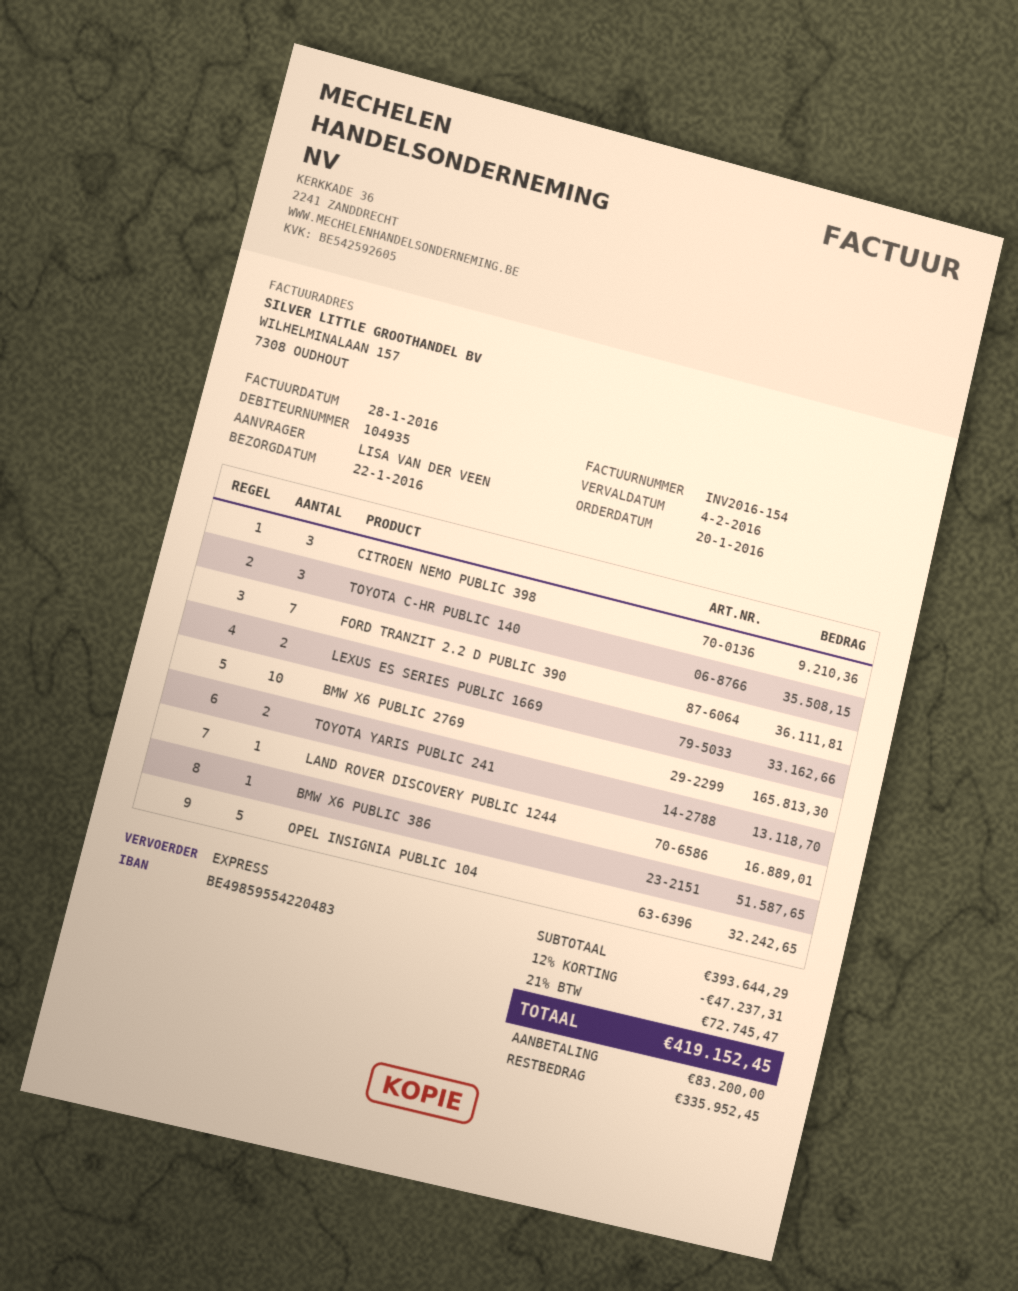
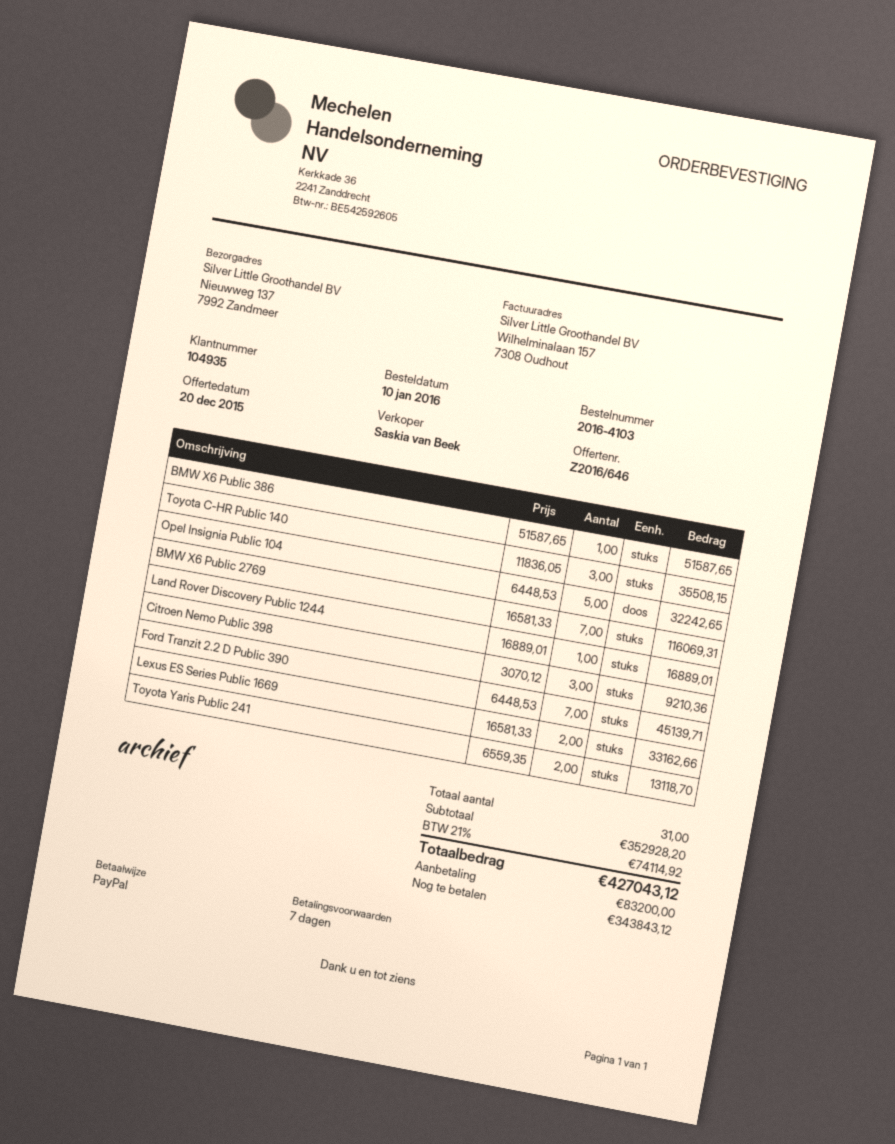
order date: 2016-01-20 -> 2016-01-10
FORD TRANZIT 2.2 D PUBLIC 390: 7 for 36111.81 -> 7 for 45139.71
BMW X6 PUBLIC 2769: 10 for 165813.30 -> 7 for 116069.31
subtotal: 393644.29 -> 352928.20
discount: 12% = 47237.31 -> none
tax: 21% = 72745.47 -> 21% = 74114.92
total: 419152.45 -> 427043.12
balance: 335952.45 -> 343843.12

